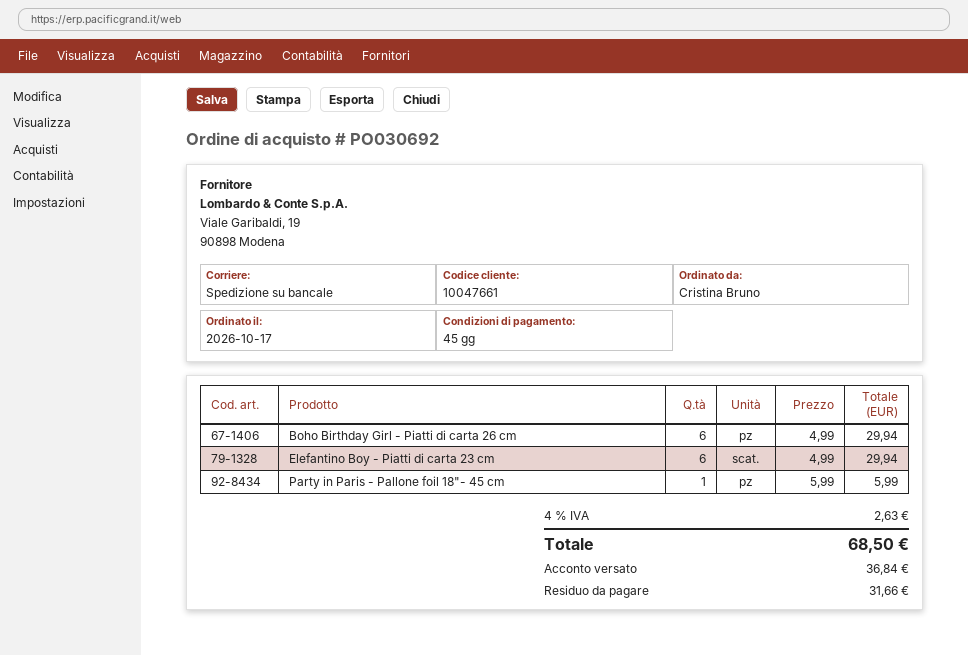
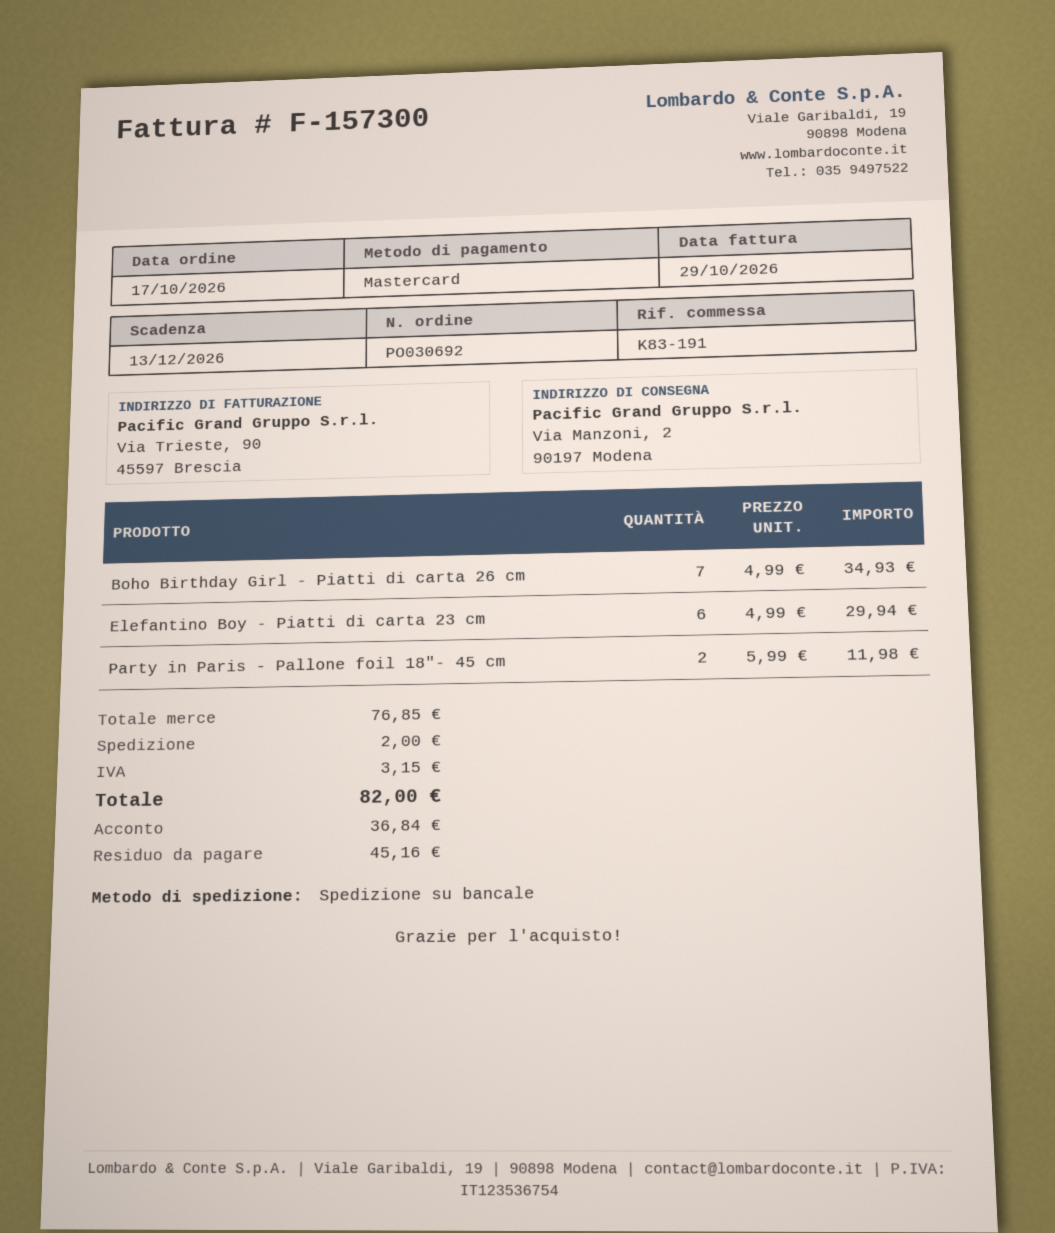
Boho Birthday Girl - Piatti di carta 26 cm: 6 x 4.99 = 29.94 -> 7 x 4.99 = 34.93
Party in Paris - Pallone foil 18"- 45 cm: 1 x 5.99 = 5.99 -> 2 x 5.99 = 11.98
shipping: none -> 2.00
tax: 2.63 -> 3.15
total: 68.50 -> 82.00
balance: 31.66 -> 45.16

